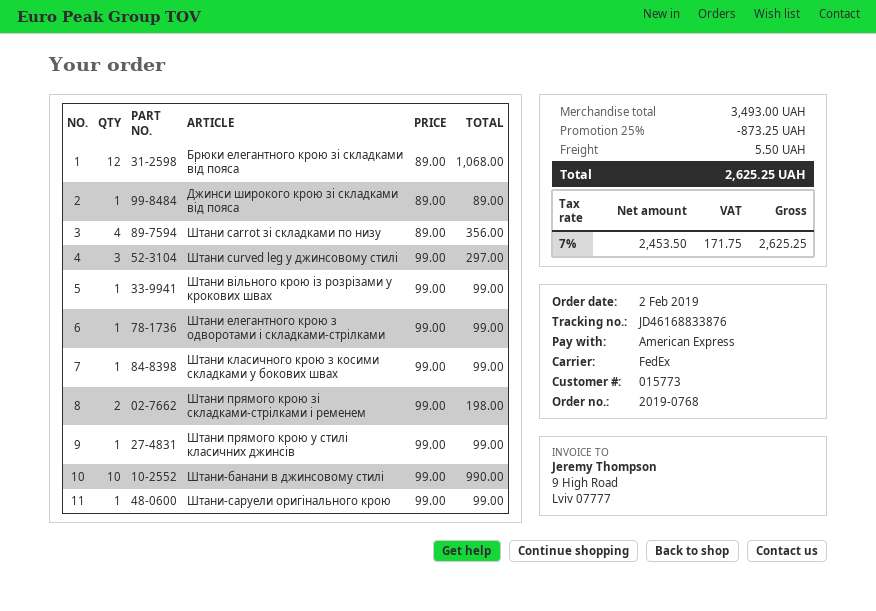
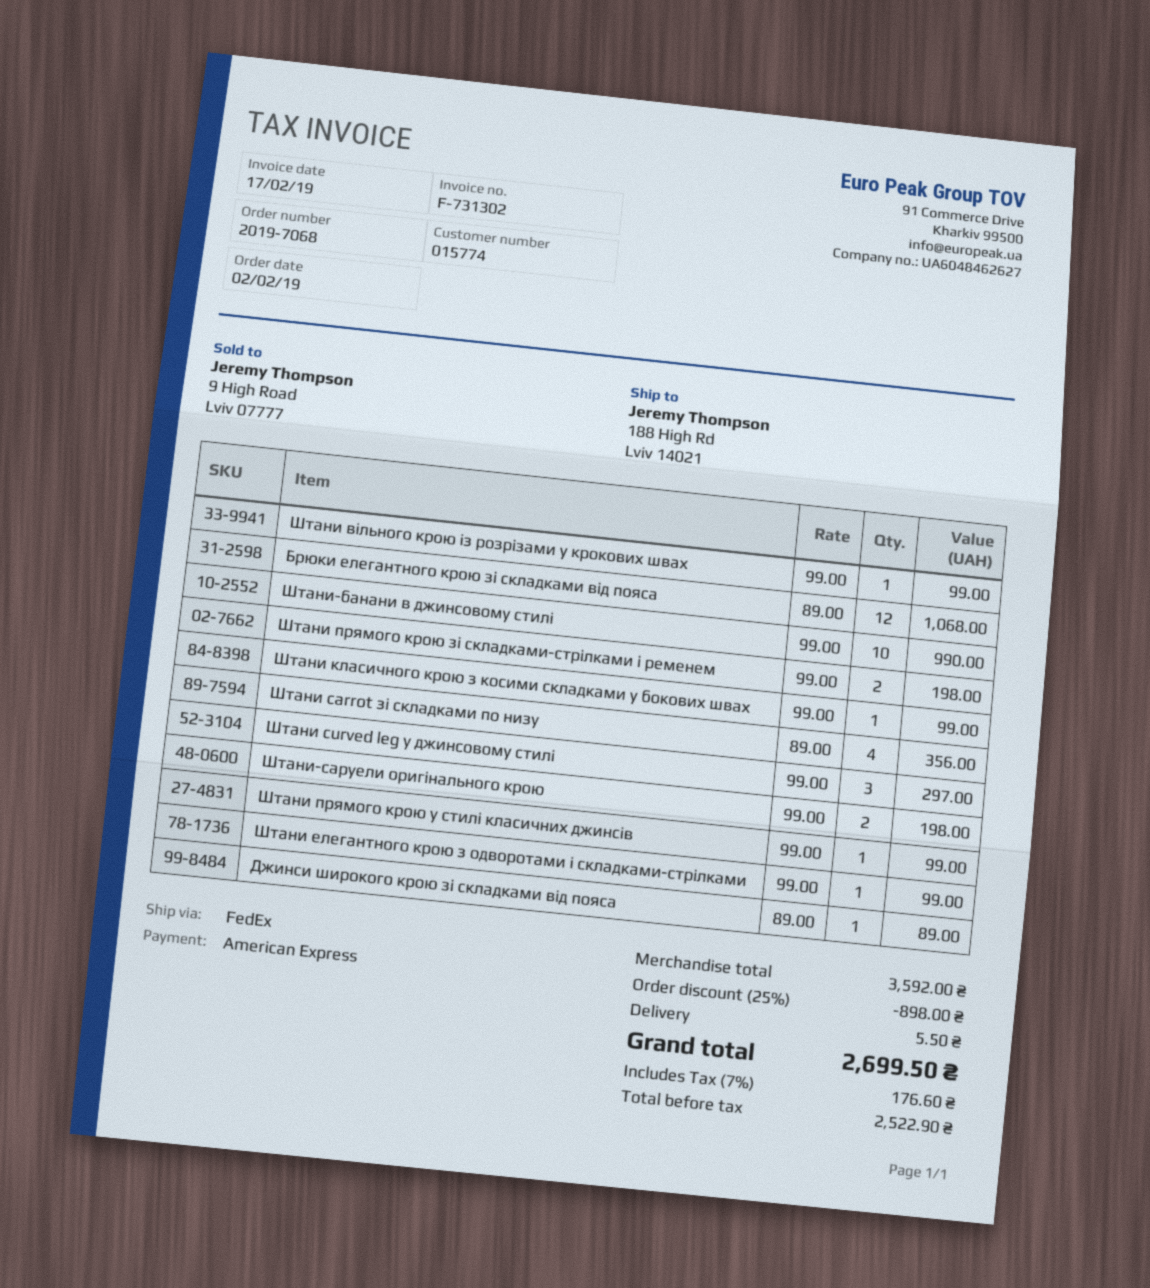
order number: 2019-0768 -> 2019-7068
customer number: 015773 -> 015774
Штани-саруели оригінального крою: 1 x 99.00 = 99.00 -> 2 x 99.00 = 198.00
subtotal: 3493.00 -> 3592.00
discount: 25% = 873.25 -> 25% = 898.00
net: 2453.50 -> 2522.90
tax: 7% = 171.75 -> 7% = 176.60
total: 2625.25 -> 2699.50

